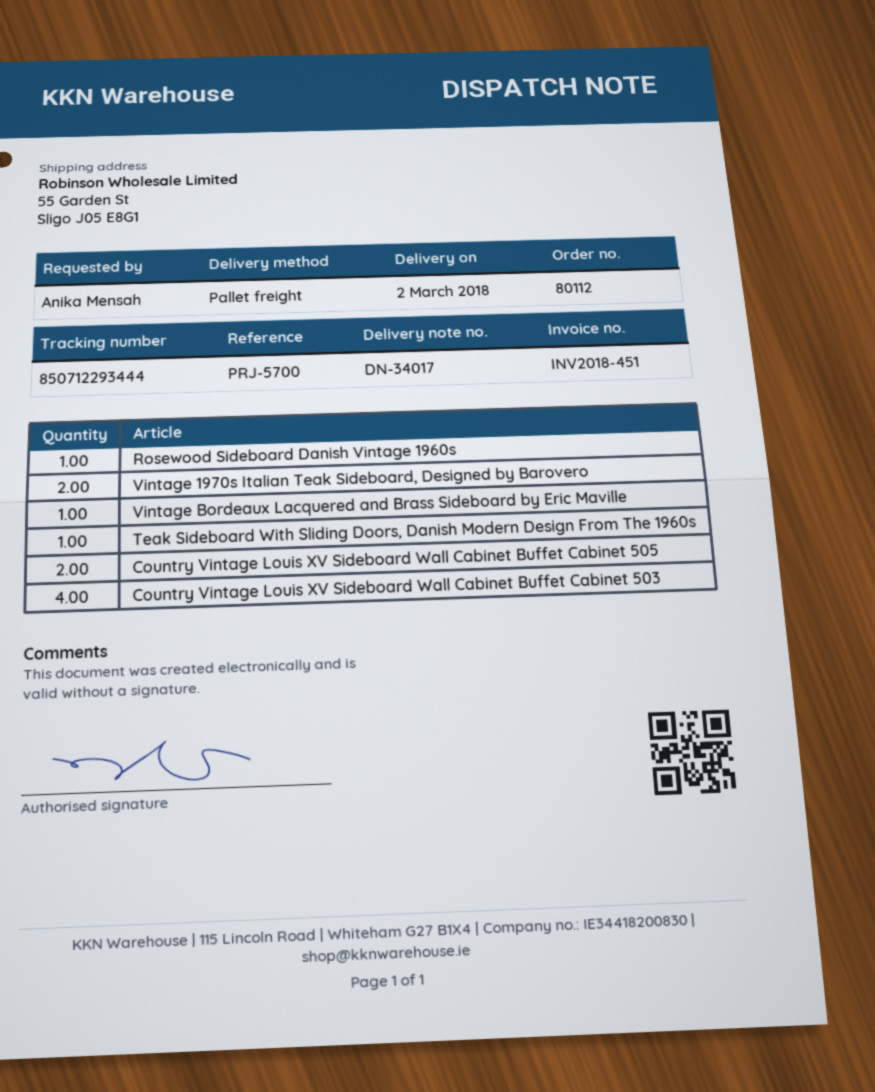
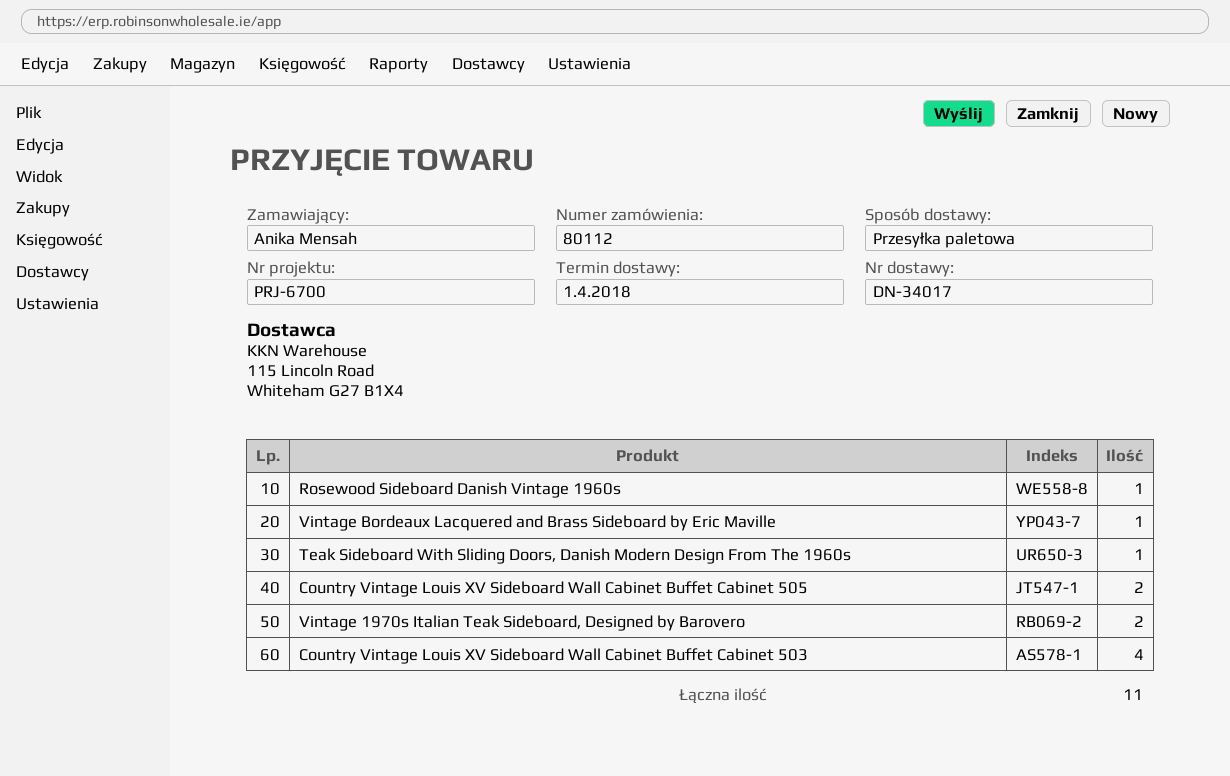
delivery date: 2018-03-02 -> 2018-04-01
reference: PRJ-5700 -> PRJ-6700

